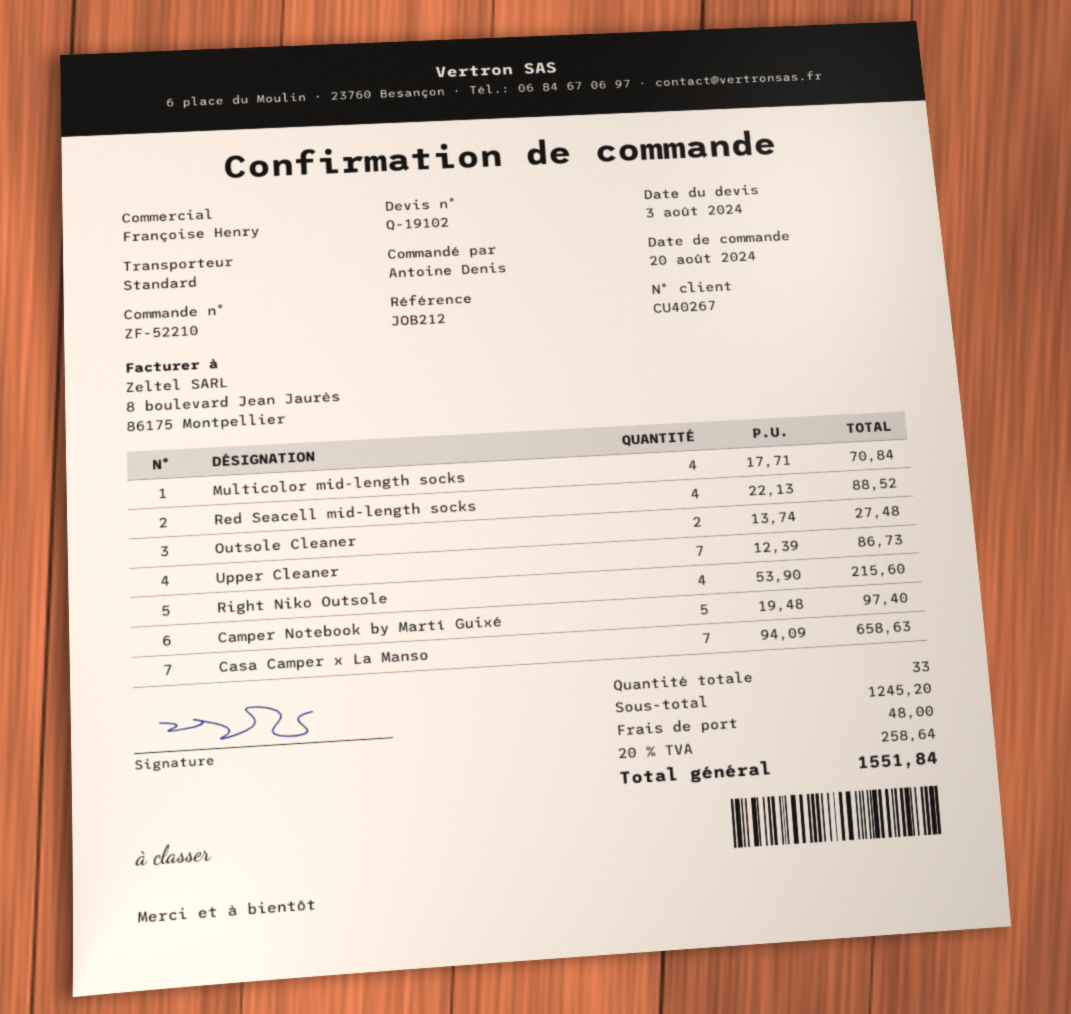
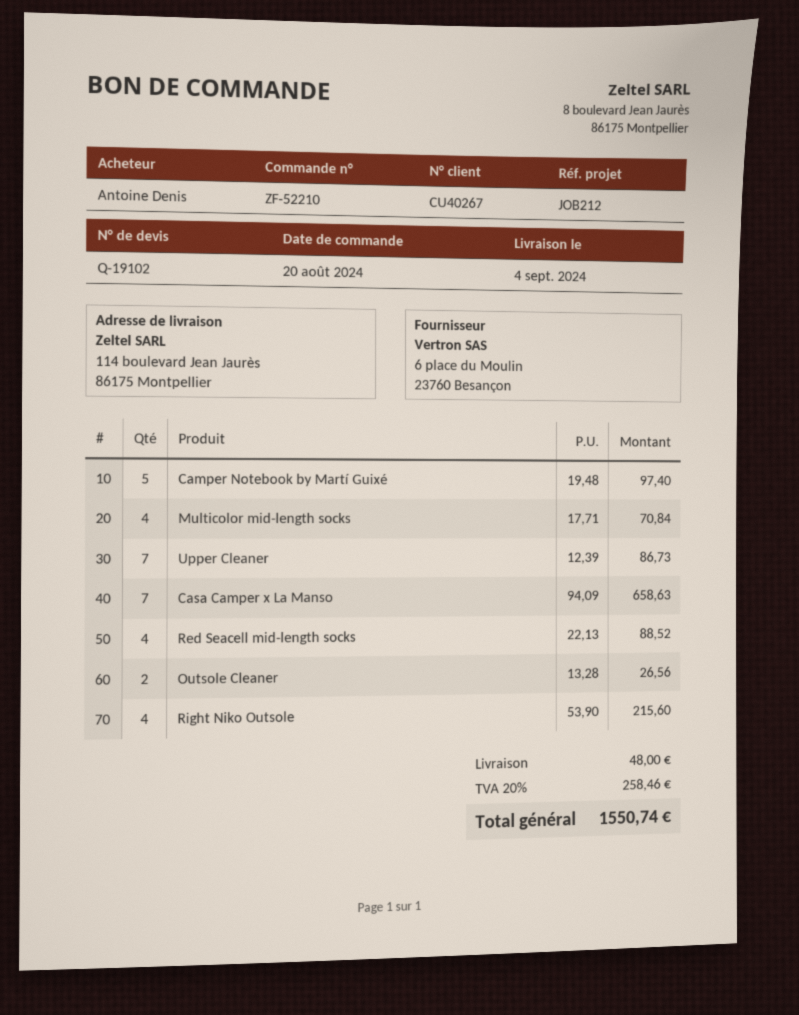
Outsole Cleaner: 2 x 13.74 = 27.48 -> 2 x 13.28 = 26.56
tax: 20% = 258.64 -> 20% = 258.46
total: 1551.84 -> 1550.74

